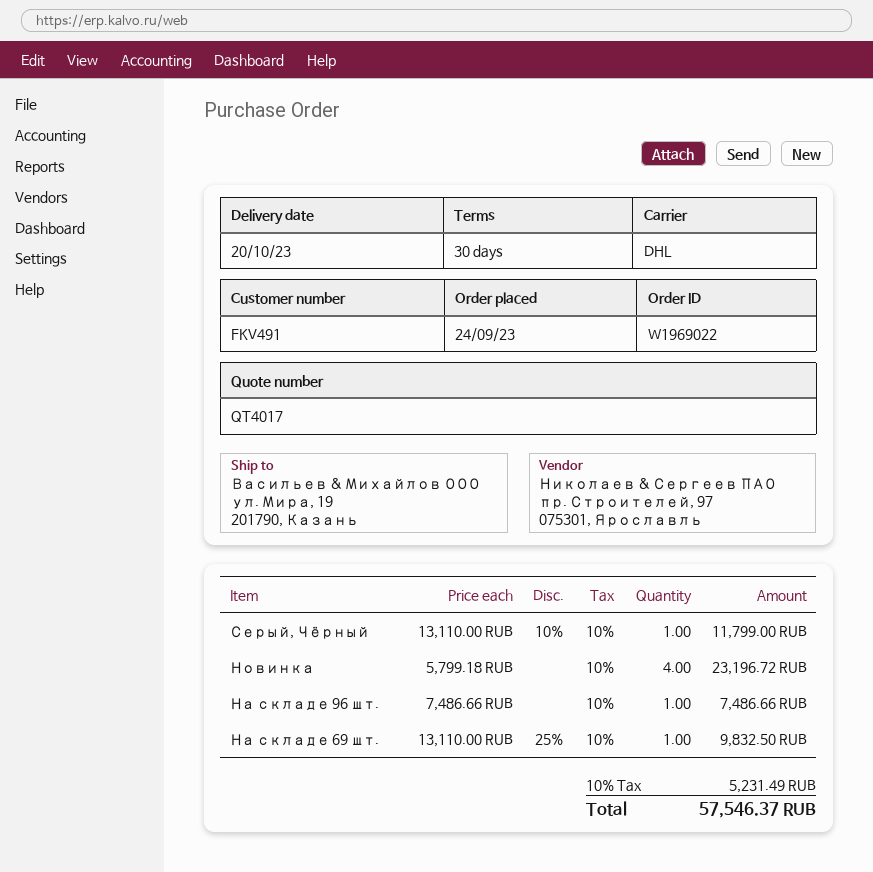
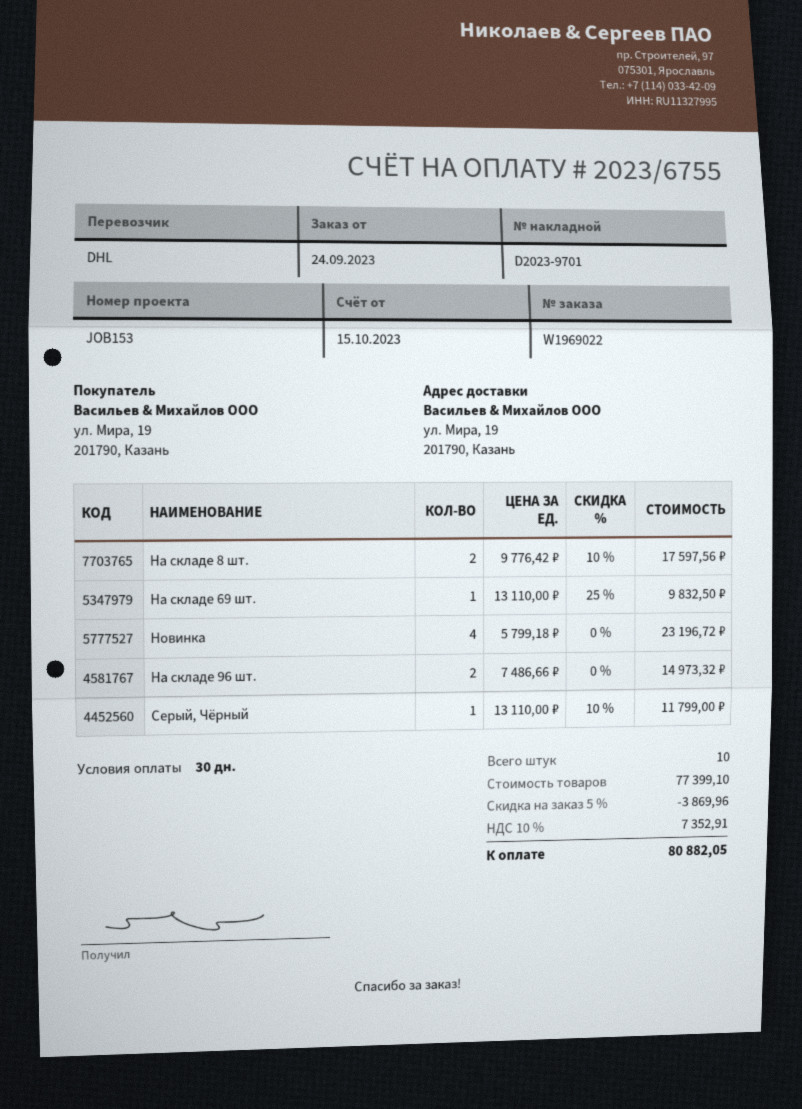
На складе 96 шт.: 1 x 7486.66 = 7486.66 -> 2 x 7486.66 = 14973.32
На складе 8 шт.: none -> 2 x 9776.42 - 10% = 17597.56
discount: none -> 5% = 3869.96
tax: 10% = 5231.49 -> 10% = 7352.91
total: 57546.37 -> 80882.05

